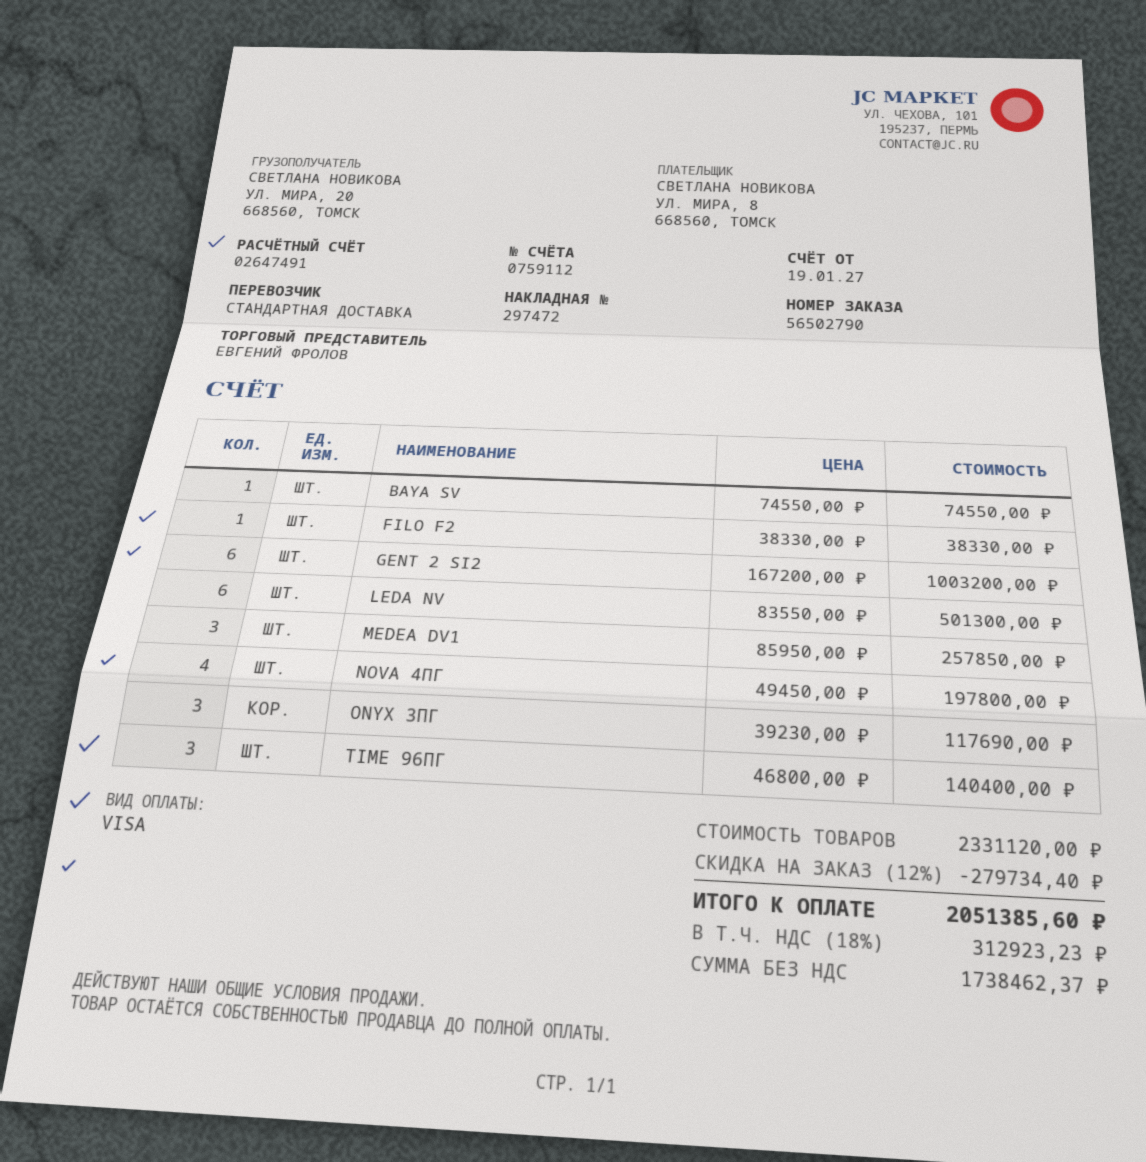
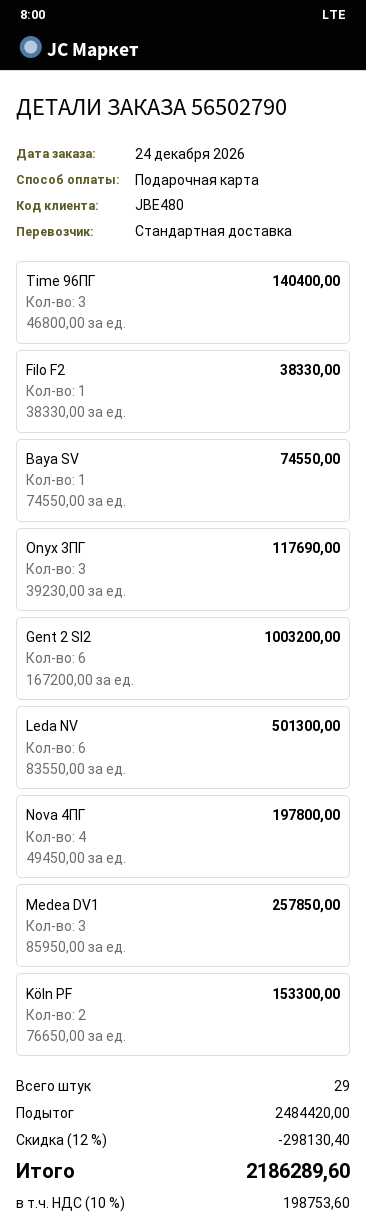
payment method: Visa -> gift card
Köln PF: none -> 2 x 76650.00 = 153300.00
subtotal: 2331120.00 -> 2484420.00
discount: 12% = 279734.40 -> 12% = 298130.40
tax: 18% = 312923.23 -> 10% = 198753.60
total: 2051385.60 -> 2186289.60

